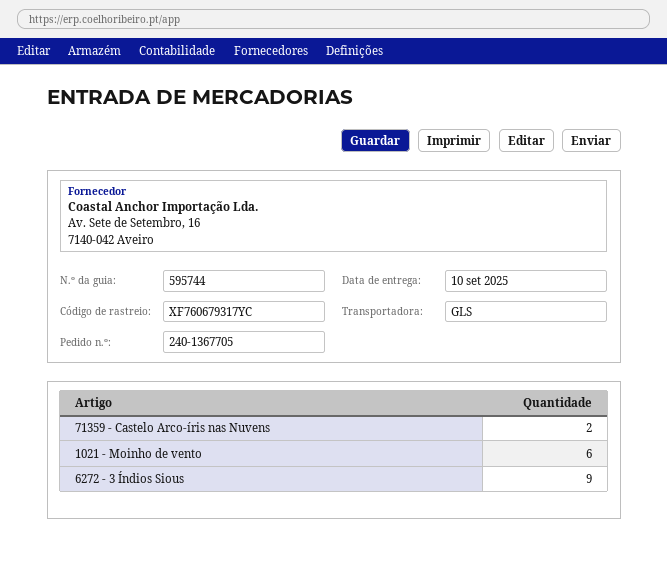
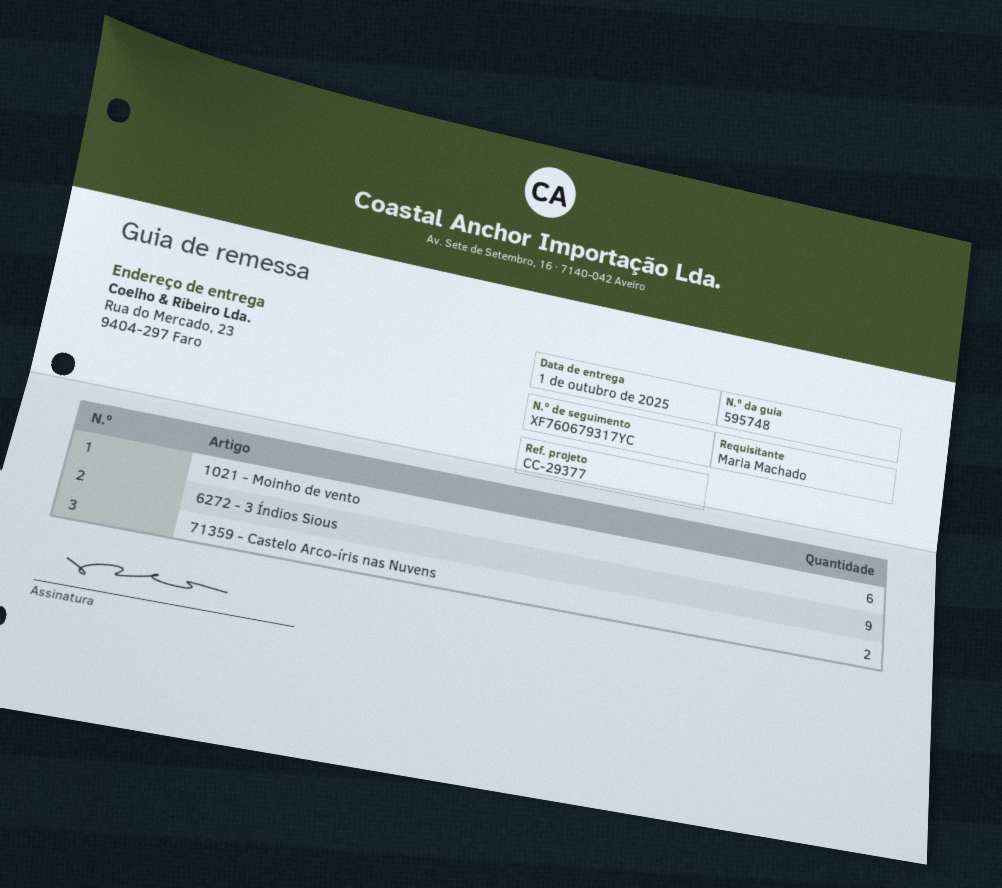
delivery note number: 595744 -> 595748
delivery date: 2025-09-10 -> 2025-10-01

